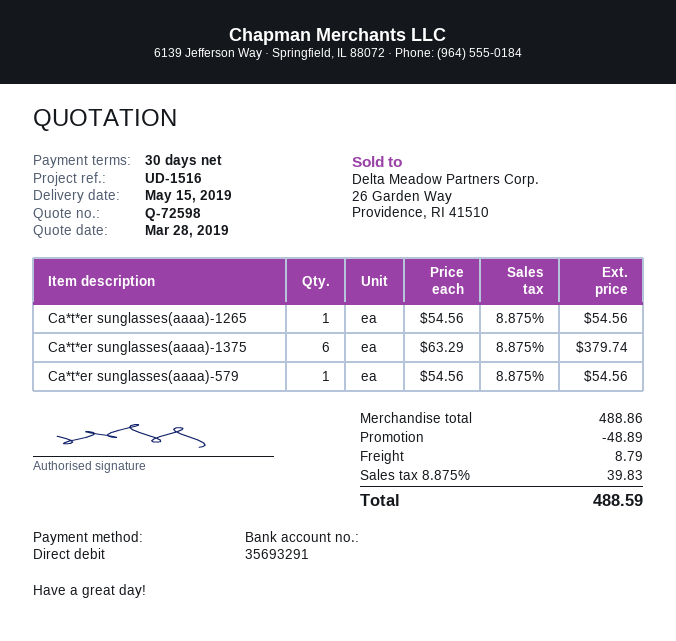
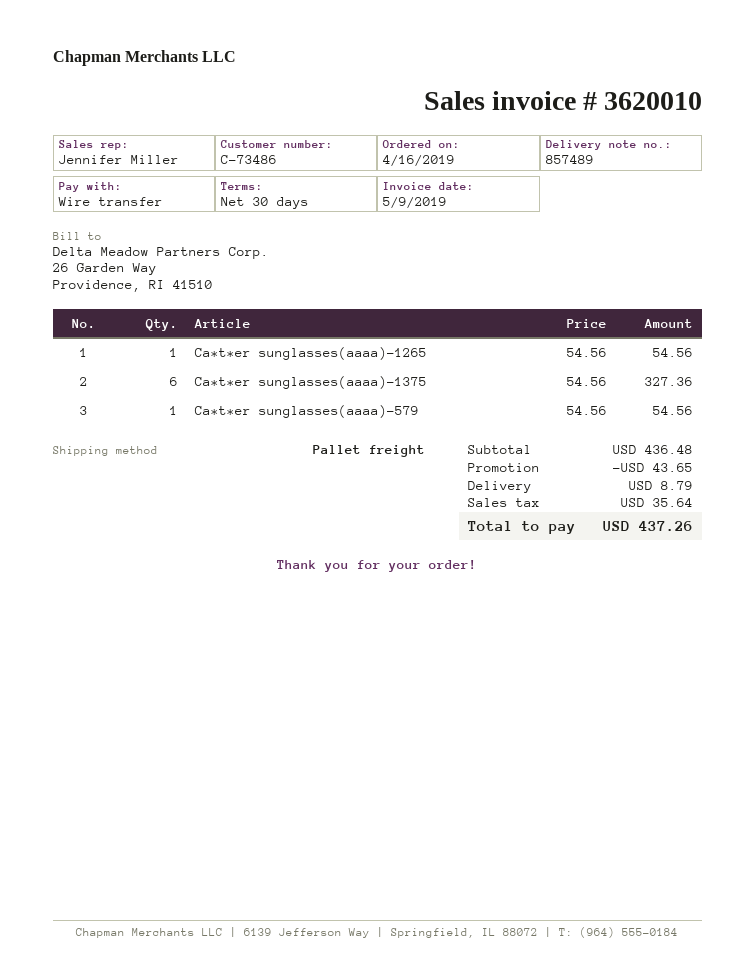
payment method: direct debit -> bank transfer
Ca*t*er sunglasses(aaaa)-1375: 6 x 63.29 = 379.74 -> 6 x 54.56 = 327.36
subtotal: 488.86 -> 436.48
discount: 48.89 -> 43.65
tax: 39.83 -> 35.64
total: 488.59 -> 437.26

